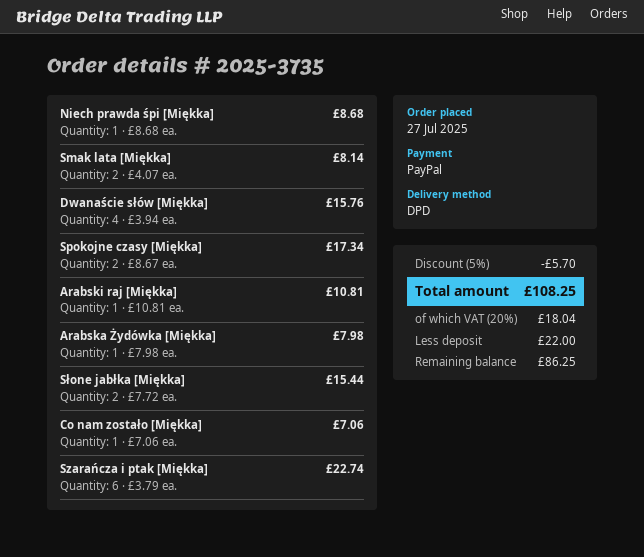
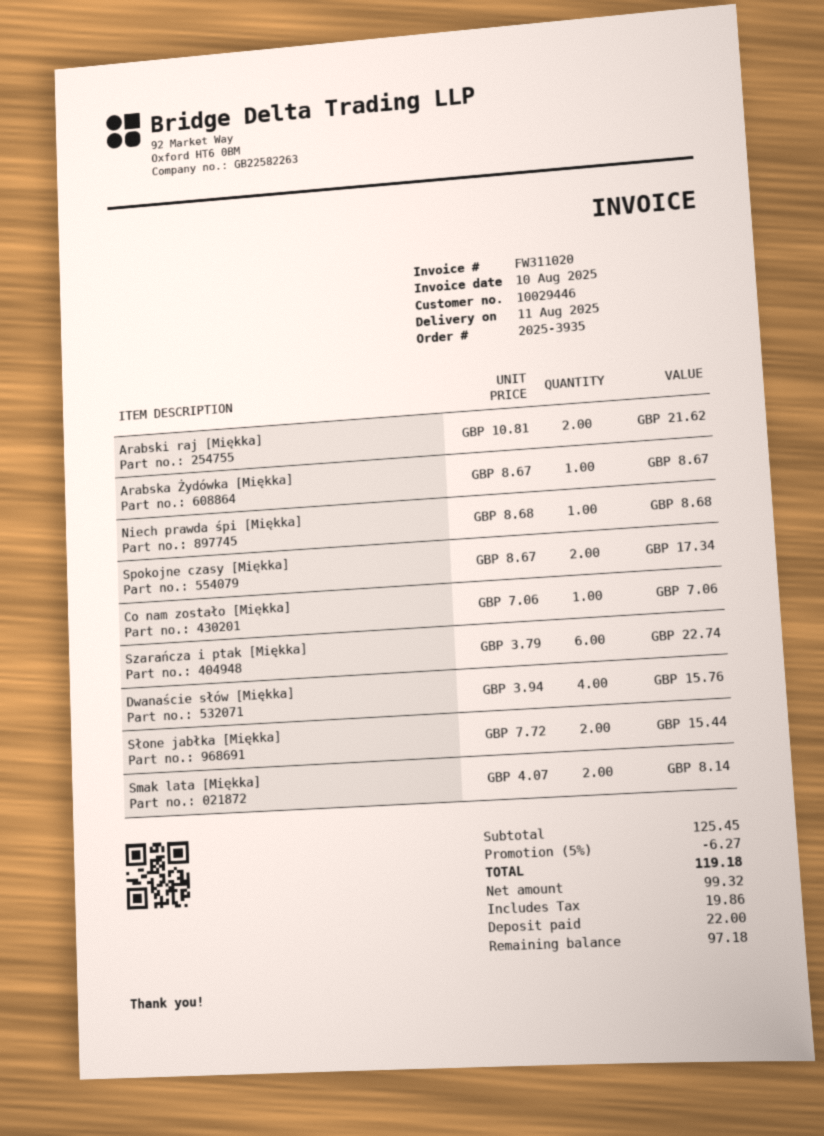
order number: 2025-3735 -> 2025-3935
Arabski raj [Miękka]: 1 x 10.81 = 10.81 -> 2 x 10.81 = 21.62
Arabska Żydówka [Miękka]: 1 x 7.98 = 7.98 -> 1 x 8.67 = 8.67
discount: 5% = 5.70 -> 5% = 6.27
tax: 18.04 -> 19.86
total: 108.25 -> 119.18
balance: 86.25 -> 97.18

